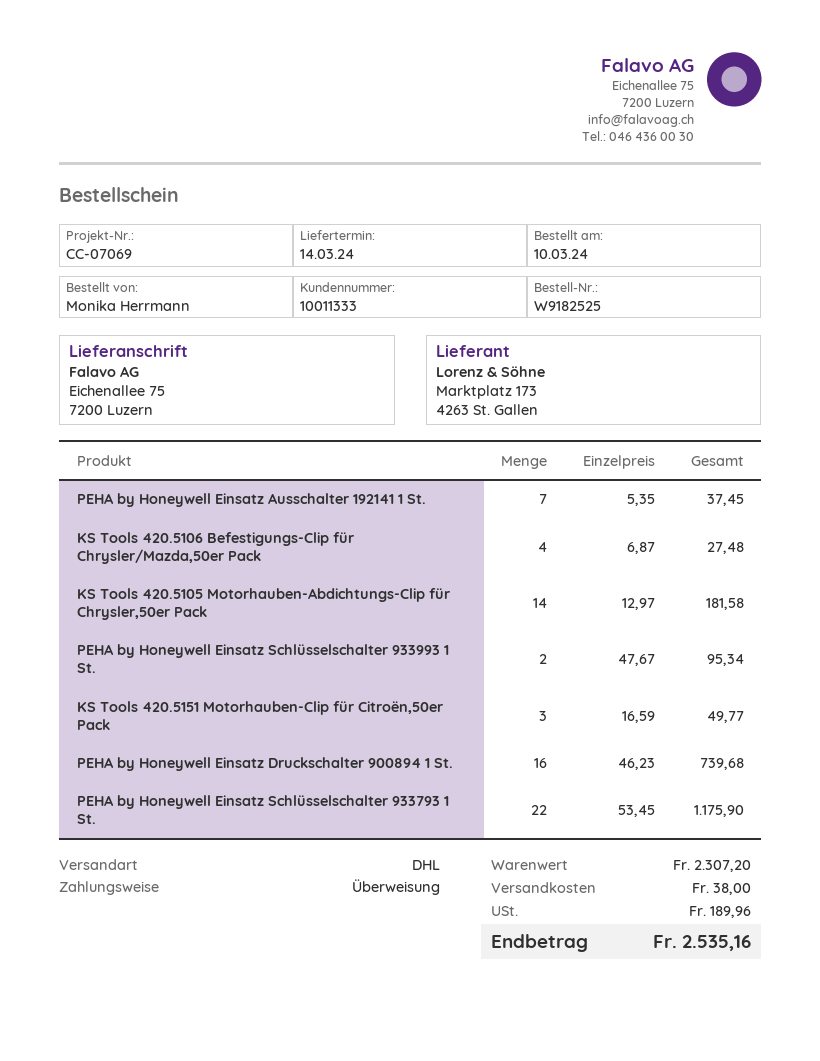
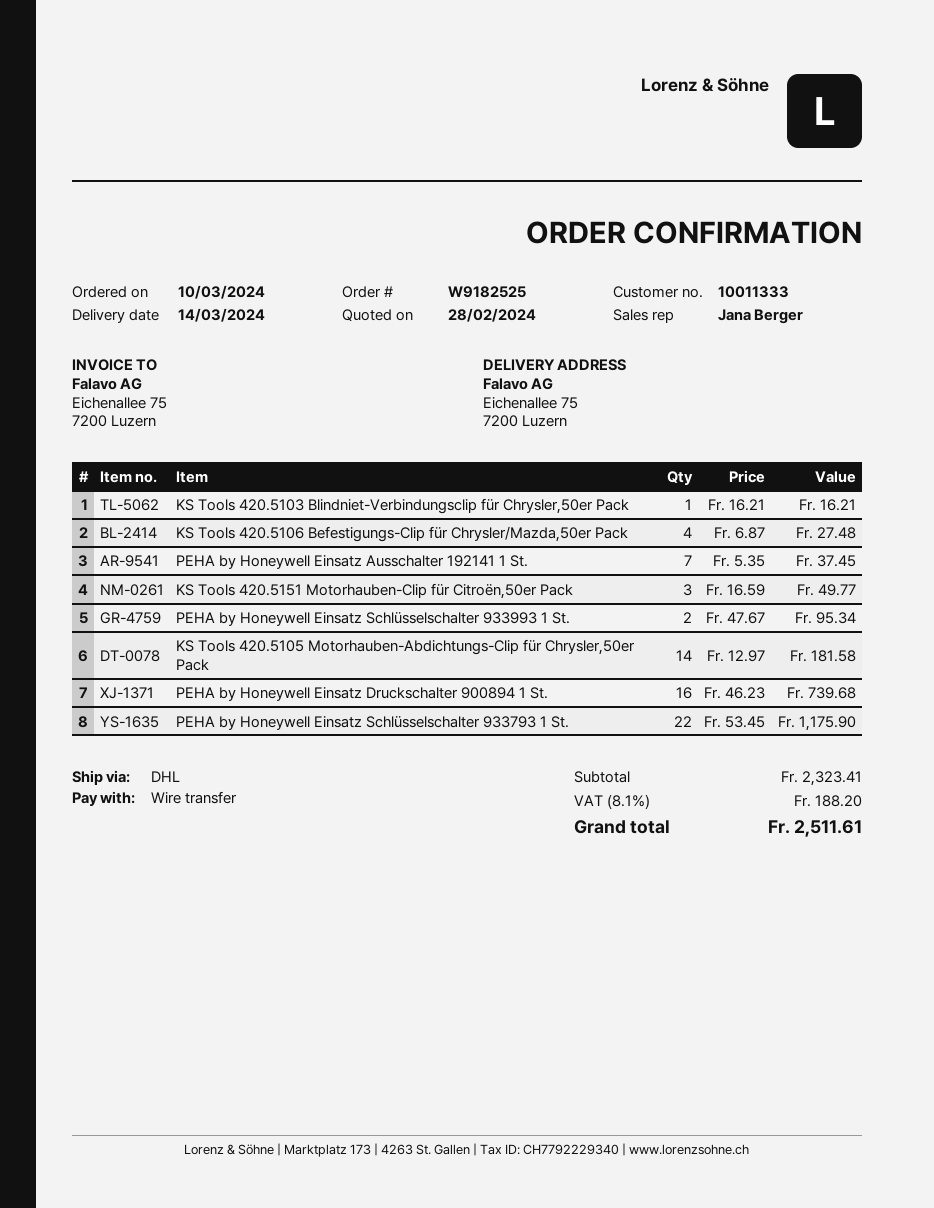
KS Tools 420.5103 Blindniet-Verbindungsclip für Chrysler,50er Pack: none -> 1 x 16.21 = 16.21
subtotal: 2307.20 -> 2323.41
shipping: 38.00 -> none
tax: 189.96 -> 188.20
total: 2535.16 -> 2511.61

